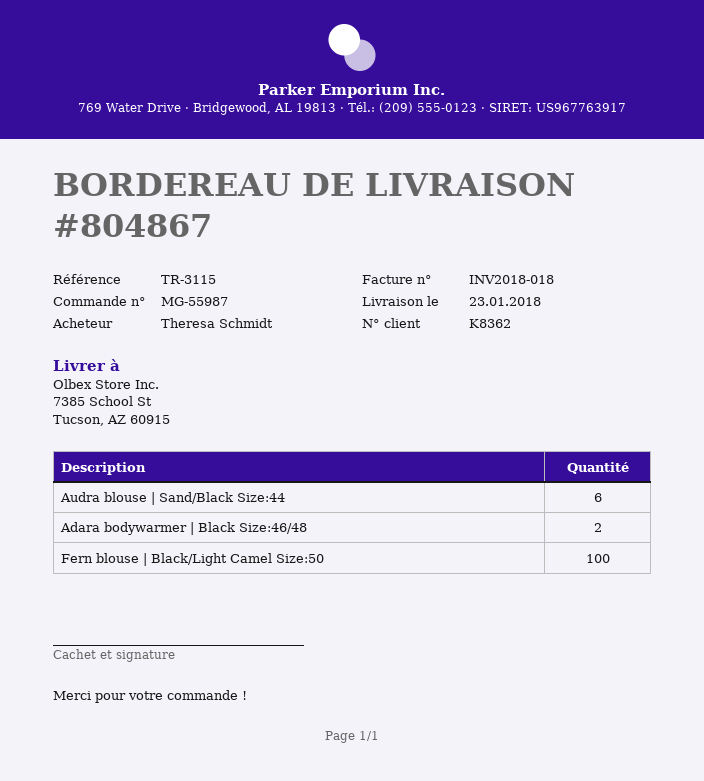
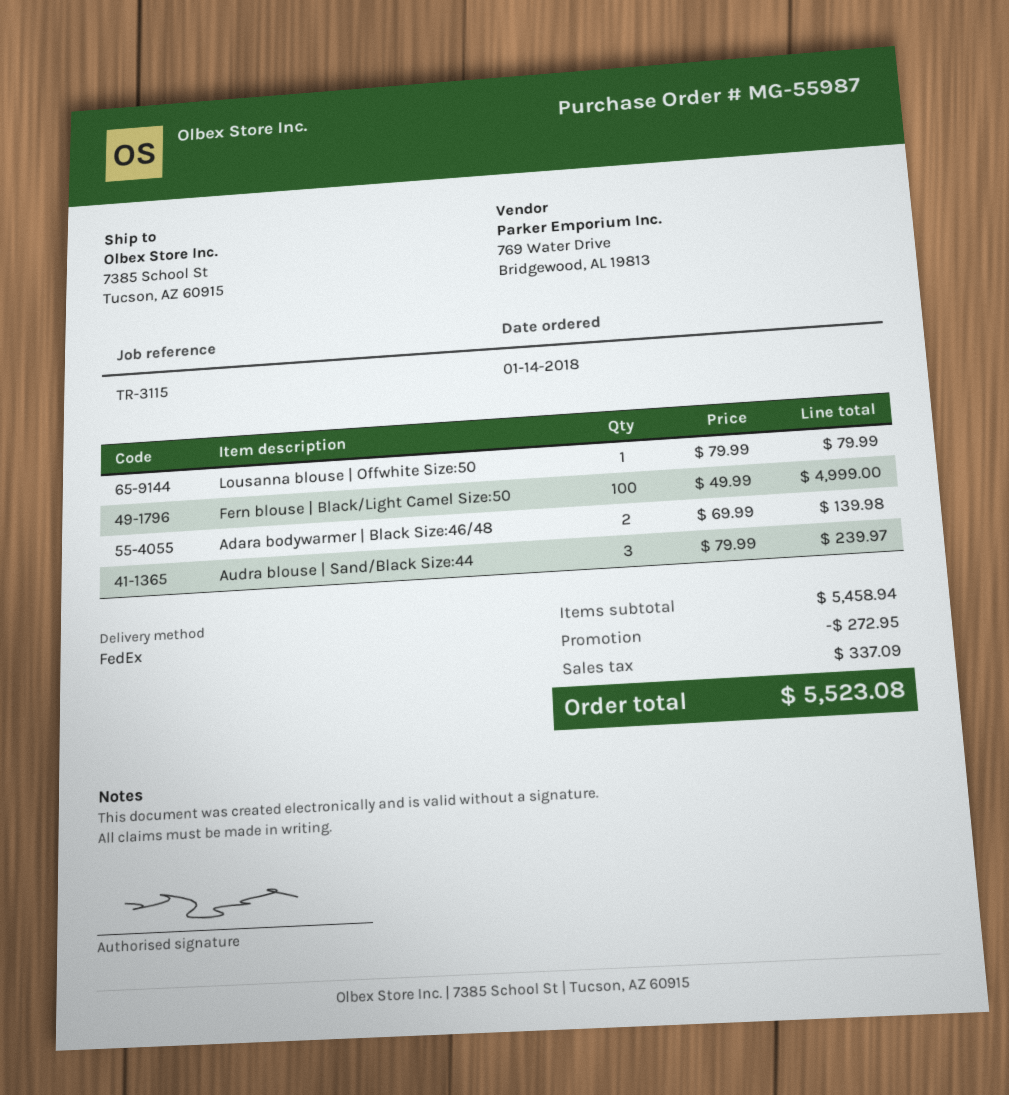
Audra blouse | Sand/Black Size:44: 6 -> 3
Lousanna blouse | Offwhite Size:50: none -> 1

